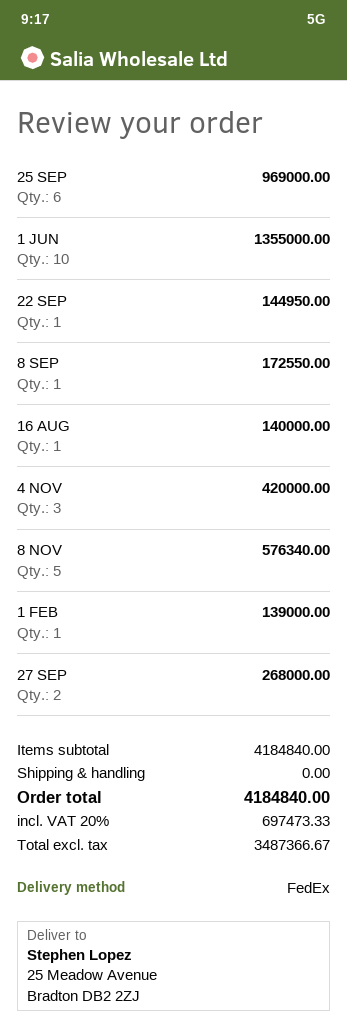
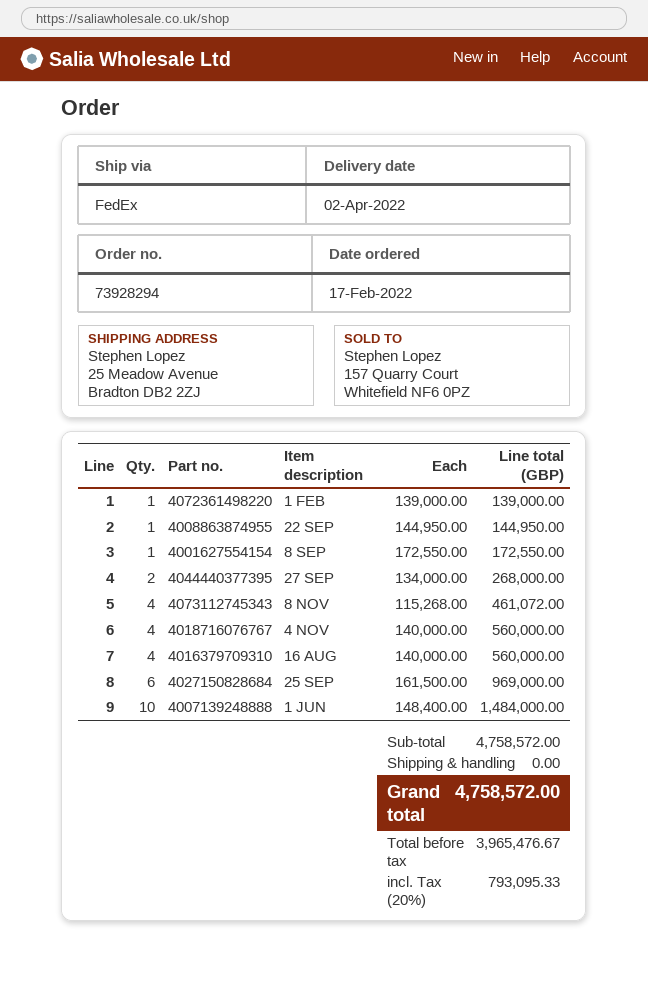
1 JUN: 10 for 1355000.00 -> 10 for 1484000.00
16 AUG: 1 for 140000.00 -> 4 for 560000.00
4 NOV: 3 for 420000.00 -> 4 for 560000.00
8 NOV: 5 for 576340.00 -> 4 for 461072.00
subtotal: 4184840.00 -> 4758572.00
net: 3487366.67 -> 3965476.67
tax: 20% = 697473.33 -> 20% = 793095.33
total: 4184840.00 -> 4758572.00

